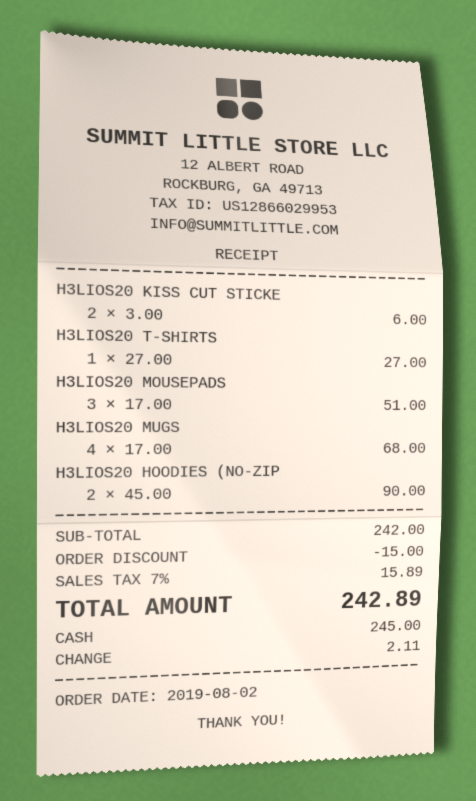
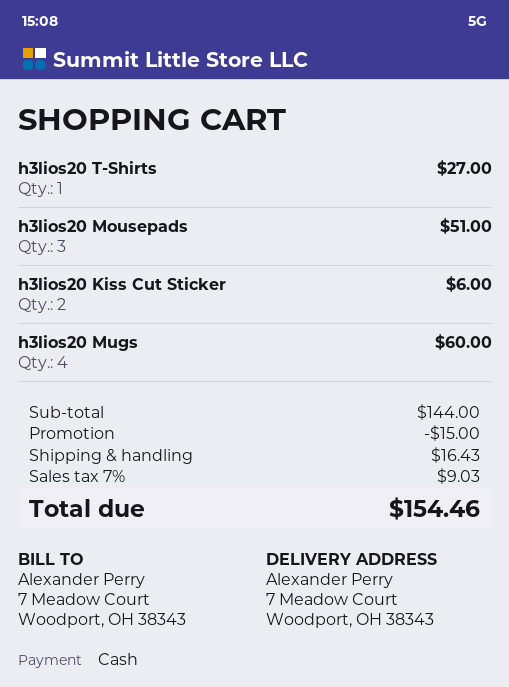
H3LIOS20 MUGS: 4 for 68.00 -> 4 for 60.00
H3LIOS20 HOODIES (NO-ZIP: 2 for 90.00 -> none
subtotal: 242.00 -> 144.00
shipping: none -> 16.43
tax: 7% = 15.89 -> 7% = 9.03
total: 242.89 -> 154.46

